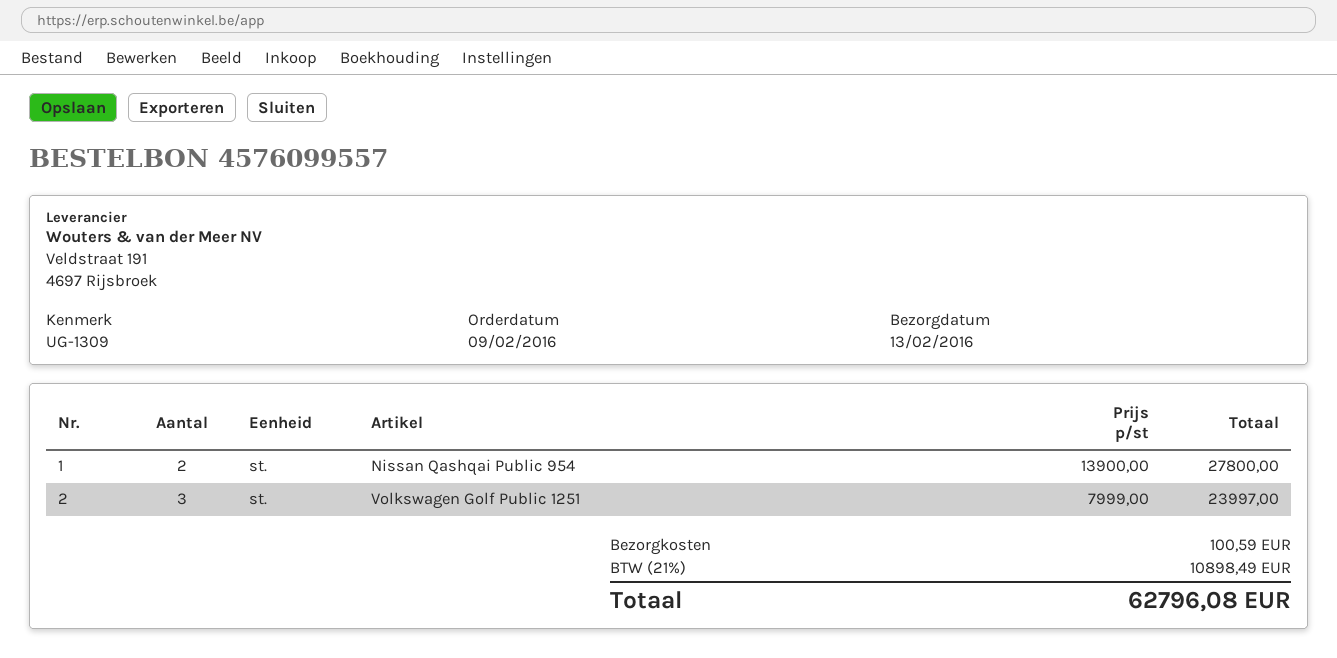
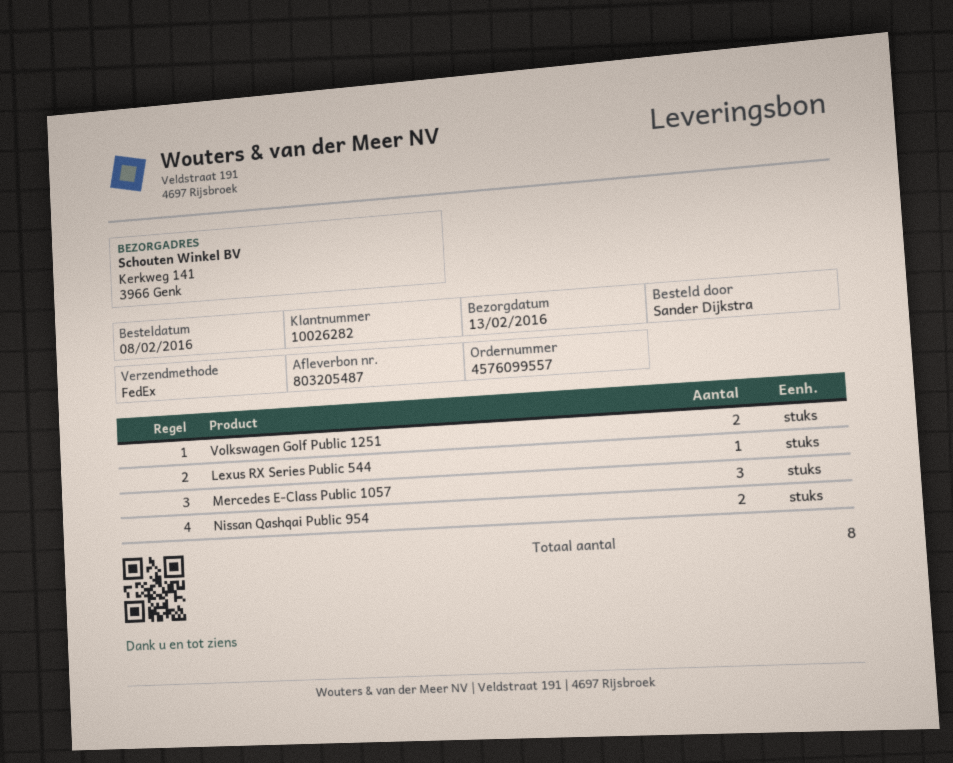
order date: 2016-02-09 -> 2016-02-08
Volkswagen Golf Public 1251: 3 -> 2
Lexus RX Series Public 544: none -> 1
Mercedes E-Class Public 1057: none -> 3

